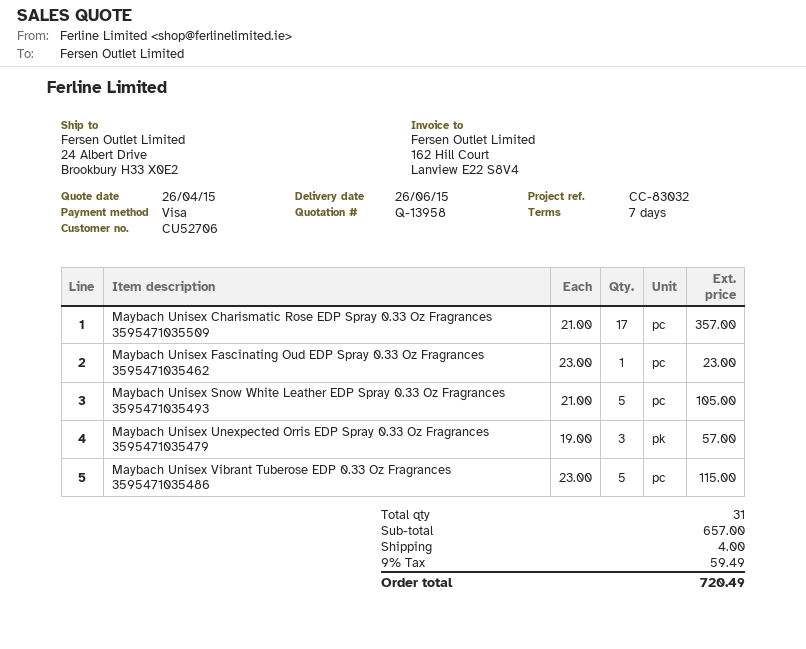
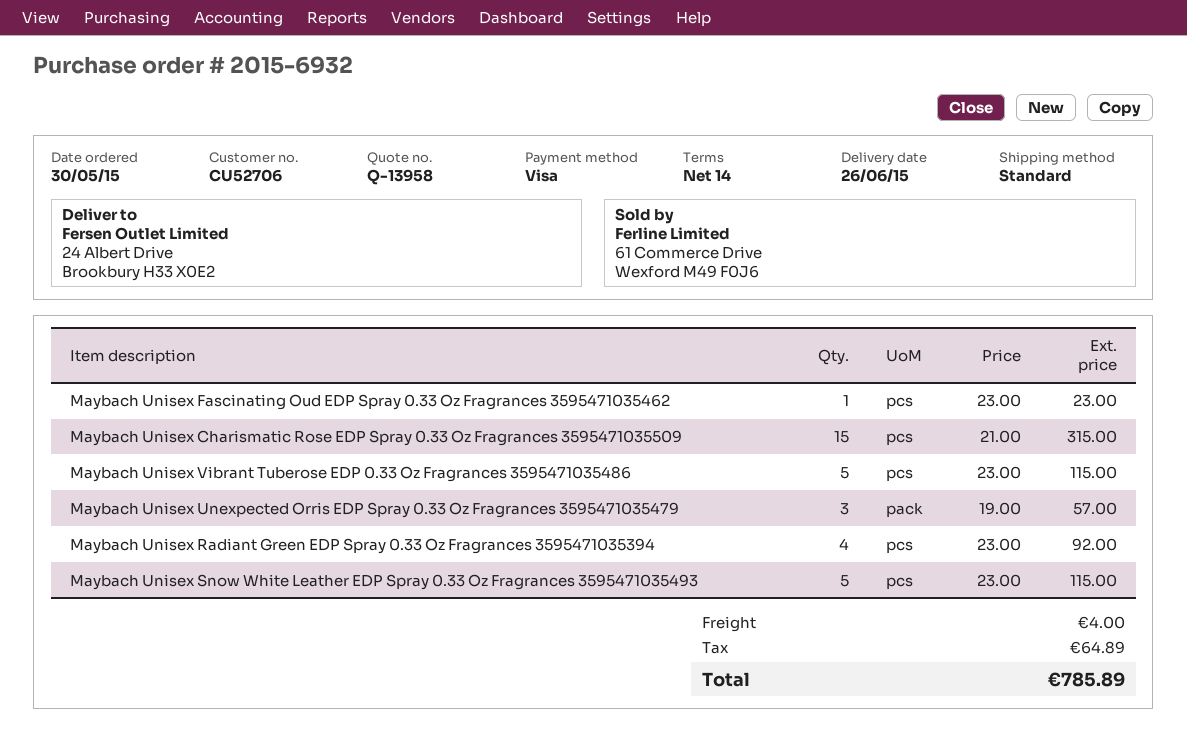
payment terms: 7 days -> 14 days
Maybach Unisex Charismatic Rose EDP Spray 0.33 Oz Fragrances 3595471035509: 17 x 21.00 = 357.00 -> 15 x 21.00 = 315.00
Maybach Unisex Snow White Leather EDP Spray 0.33 Oz Fragrances 3595471035493: 5 x 21.00 = 105.00 -> 5 x 23.00 = 115.00
Maybach Unisex Radiant Green EDP Spray 0.33 Oz Fragrances 3595471035394: none -> 4 x 23.00 = 92.00
tax: 59.49 -> 64.89
total: 720.49 -> 785.89

